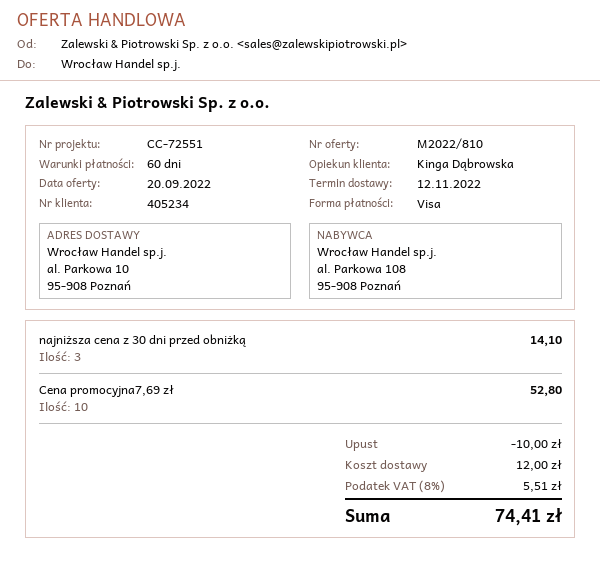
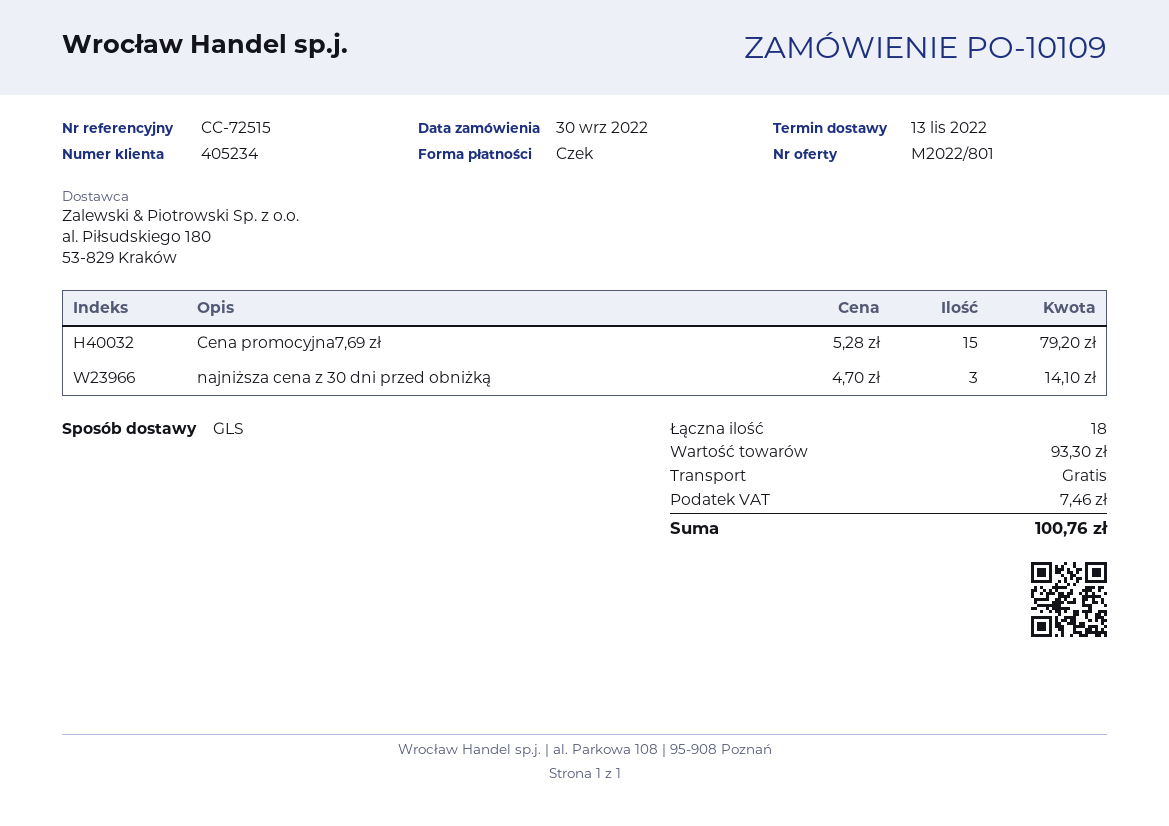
quote number: M2022/810 -> M2022/801
delivery date: 2022-11-12 -> 2022-11-13
reference: CC-72551 -> CC-72515
payment method: Visa -> cheque
Cena promocyjna7,69 zł: 10 for 52.80 -> 15 for 79.20
discount: 10.00 -> none
shipping: 12.00 -> 0.00
tax: 5.51 -> 7.46
total: 74.41 -> 100.76

